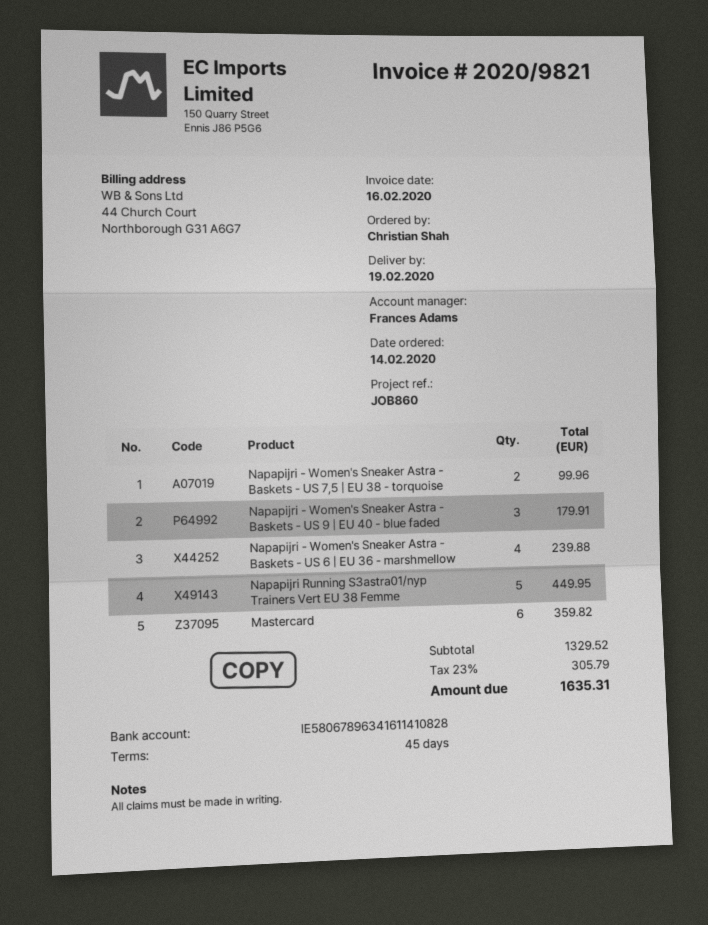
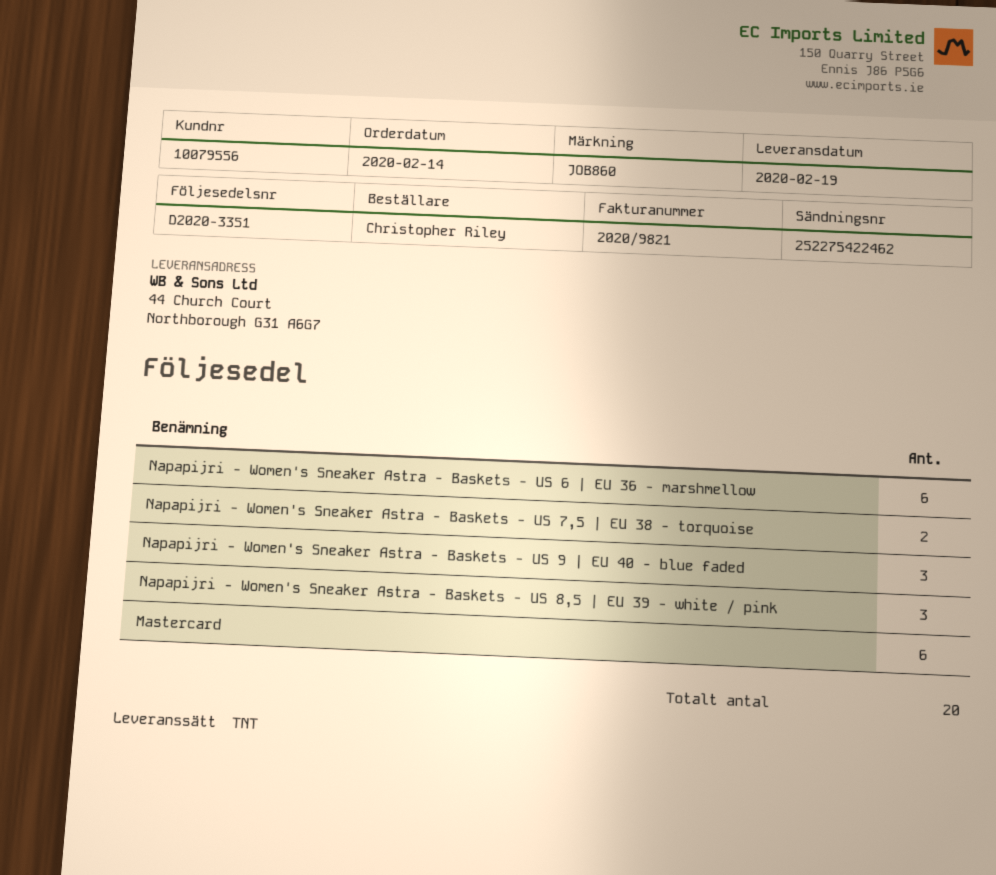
ordered by: Christian Shah -> Christopher Riley
Napapijri - Women's Sneaker Astra - Baskets - US 6 | EU 36 - marshmellow: 4 -> 6
Napapijri Running S3astra01/nyp Trainers Vert EU 38 Femme: 5 -> none
Napapijri - Women's Sneaker Astra - Baskets - US 8,5 | EU 39 - white / pink: none -> 3

